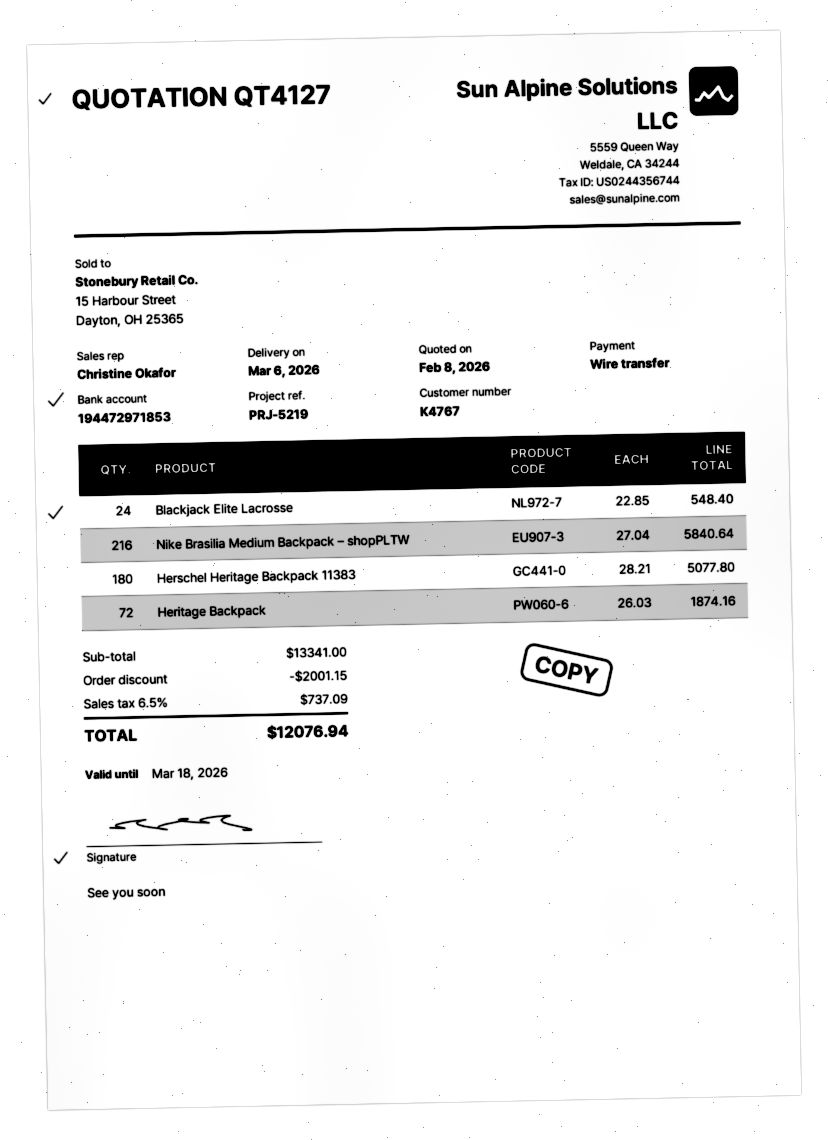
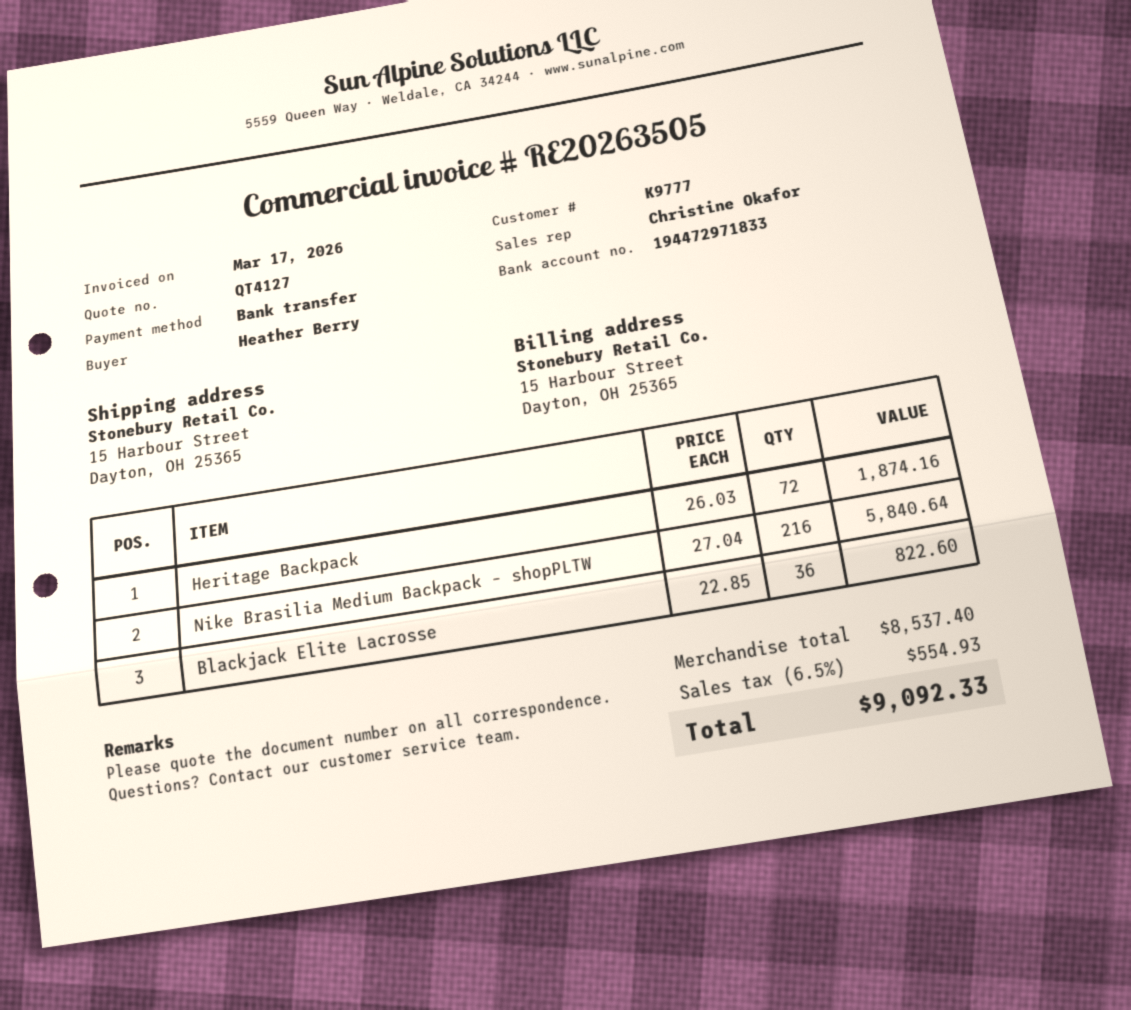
customer number: K4767 -> K9777
bank account: 194472971853 -> 194472971833
Blackjack Elite Lacrosse: 24 x 22.85 = 548.40 -> 36 x 22.85 = 822.60
Herschel Heritage Backpack 11383: 180 x 28.21 = 5077.80 -> none
subtotal: 13341.00 -> 8537.40
discount: 2001.15 -> none
tax: 6.5% = 737.09 -> 6.5% = 554.93
total: 12076.94 -> 9092.33

